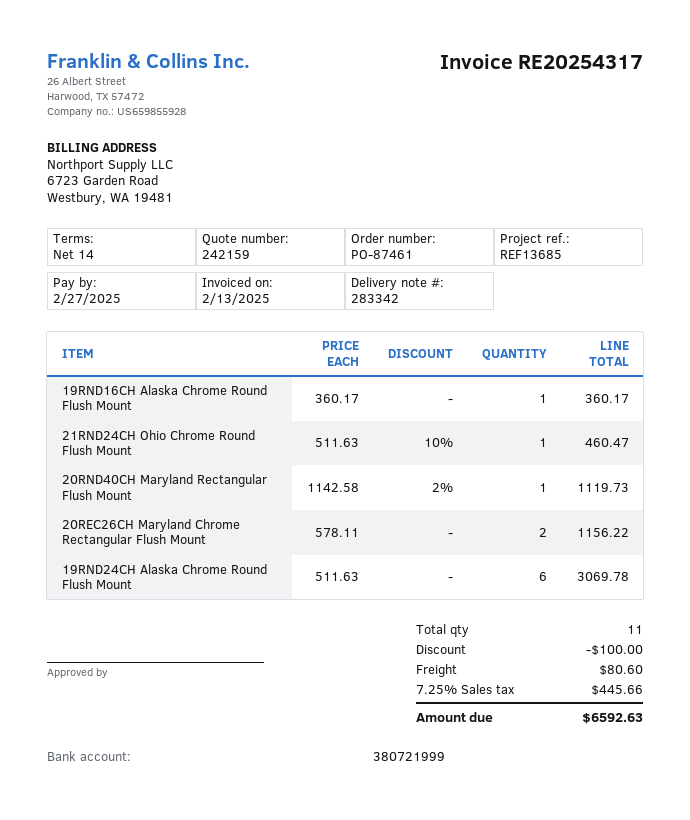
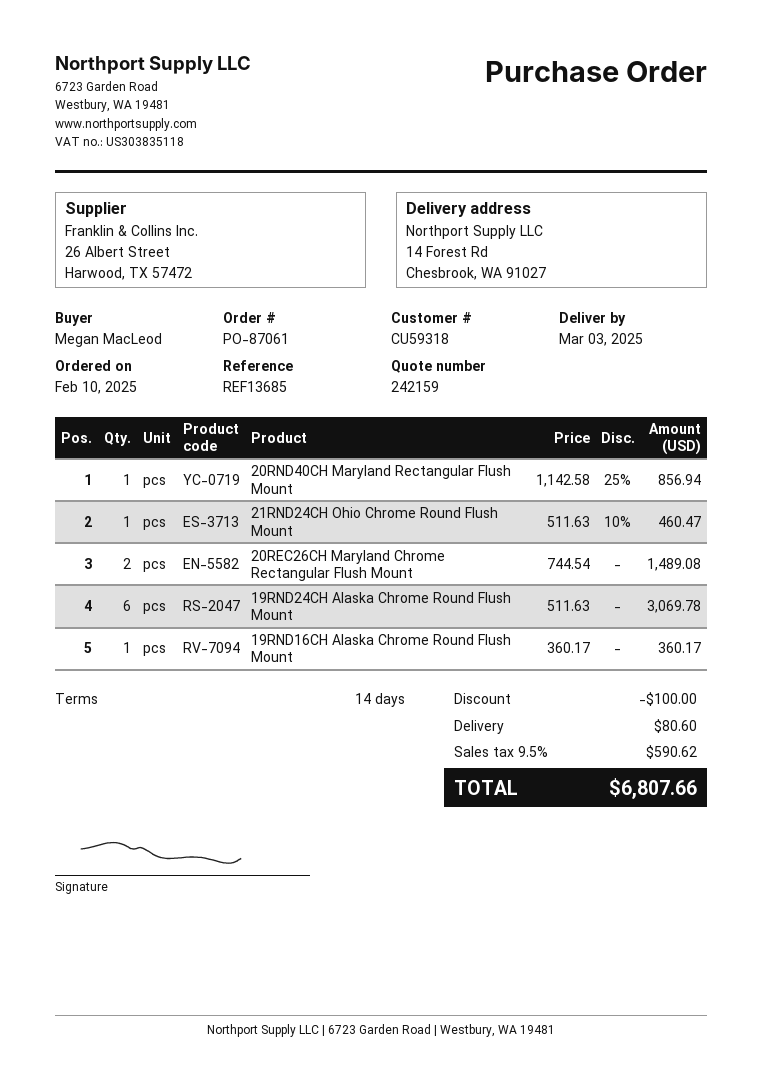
order number: PO-87461 -> PO-87061
20RND40CH Maryland Rectangular Flush Mount: 1 x 1142.58 - 2% = 1119.73 -> 1 x 1142.58 - 25% = 856.94
20REC26CH Maryland Chrome Rectangular Flush Mount: 2 x 578.11 = 1156.22 -> 2 x 744.54 = 1489.08
tax: 7.25% = 445.66 -> 9.5% = 590.62
total: 6592.63 -> 6807.66

